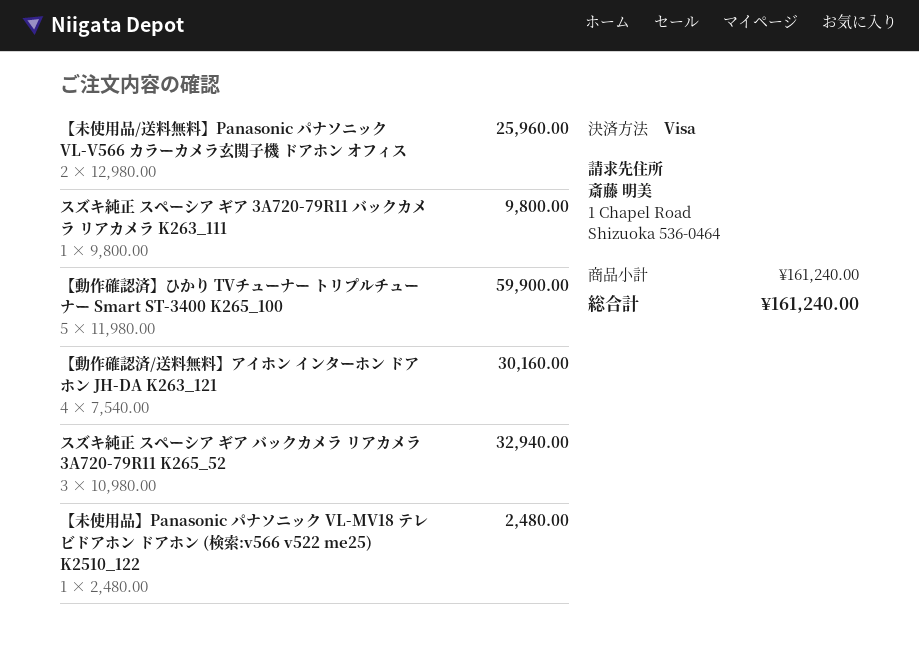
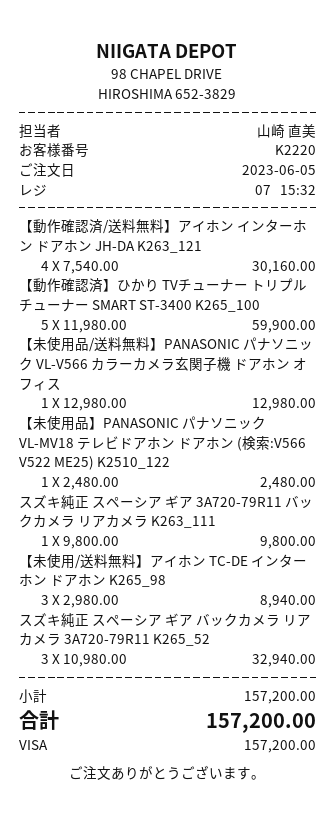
【未使用品/送料無料】Panasonic パナソニック VL-V566 カラーカメラ玄関子機 ドアホン オフィス: 2 x 12980.00 = 25960.00 -> 1 x 12980.00 = 12980.00
【未使用/送料無料】アイホン TC-DE インターホン ドアホン K265_98: none -> 3 x 2980.00 = 8940.00
subtotal: 161240.00 -> 157200.00
total: 161240.00 -> 157200.00

